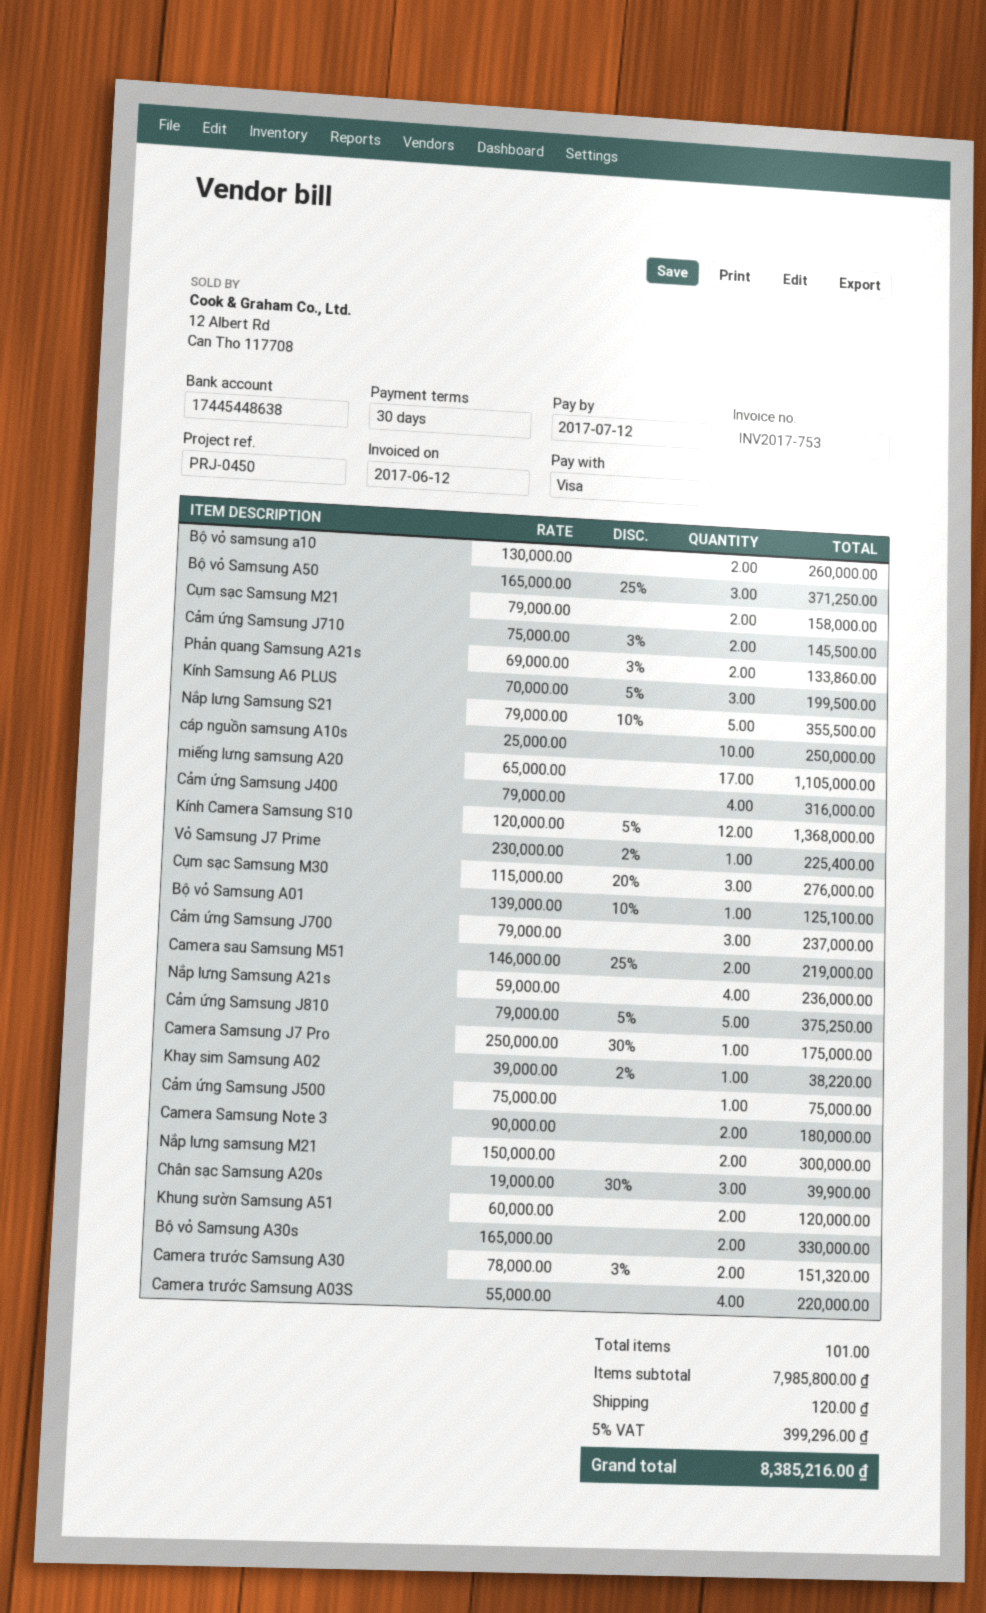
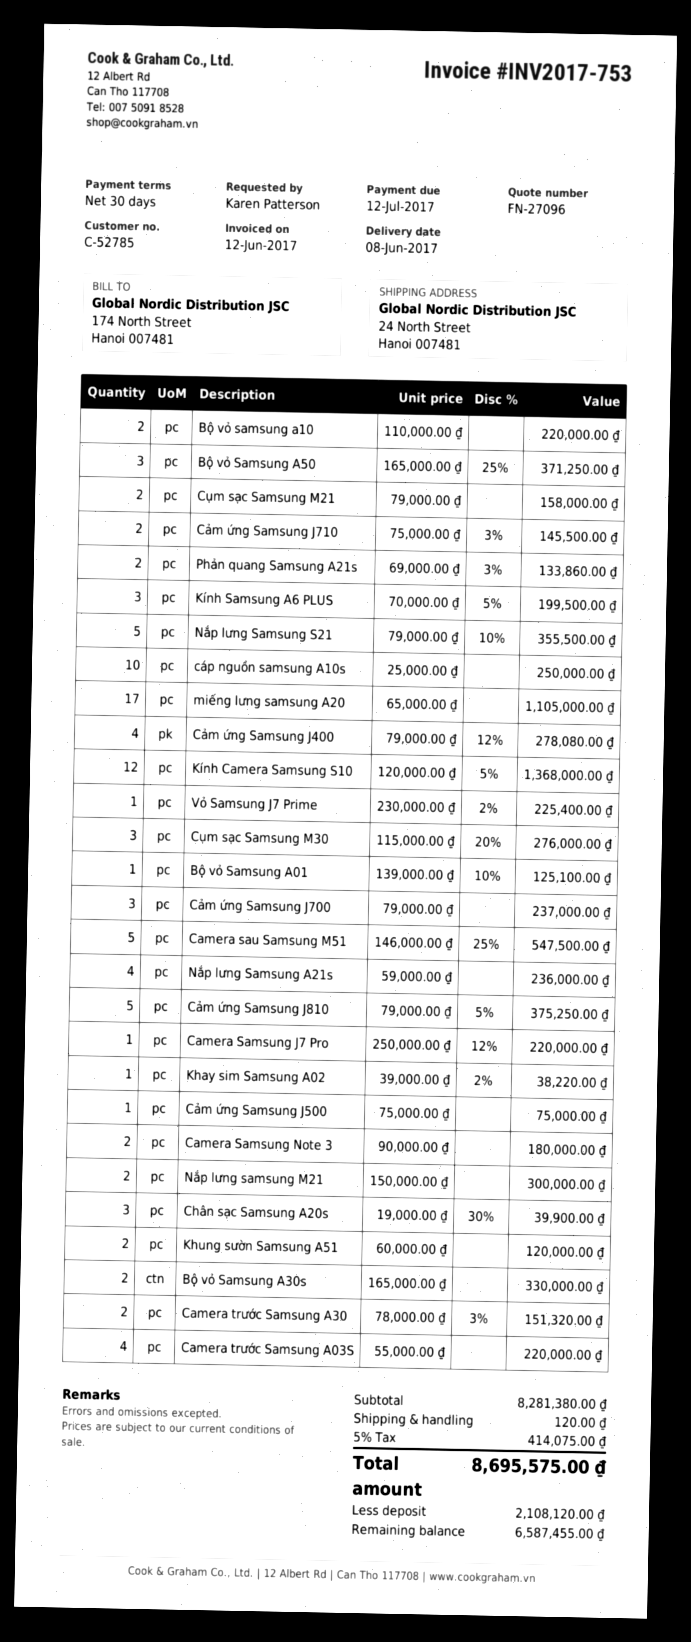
Bộ vỏ samsung a10: 2 x 130000.00 = 260000.00 -> 2 x 110000.00 = 220000.00
Cảm ứng Samsung J400: 4 x 79000.00 = 316000.00 -> 4 x 79000.00 - 12% = 278080.00
Camera sau Samsung M51: 2 x 146000.00 - 25% = 219000.00 -> 5 x 146000.00 - 25% = 547500.00
Camera Samsung J7 Pro: 1 x 250000.00 - 30% = 175000.00 -> 1 x 250000.00 - 12% = 220000.00
subtotal: 7985800.00 -> 8281380.00
tax: 5% = 399296.00 -> 5% = 414075.00
total: 8385216.00 -> 8695575.00

